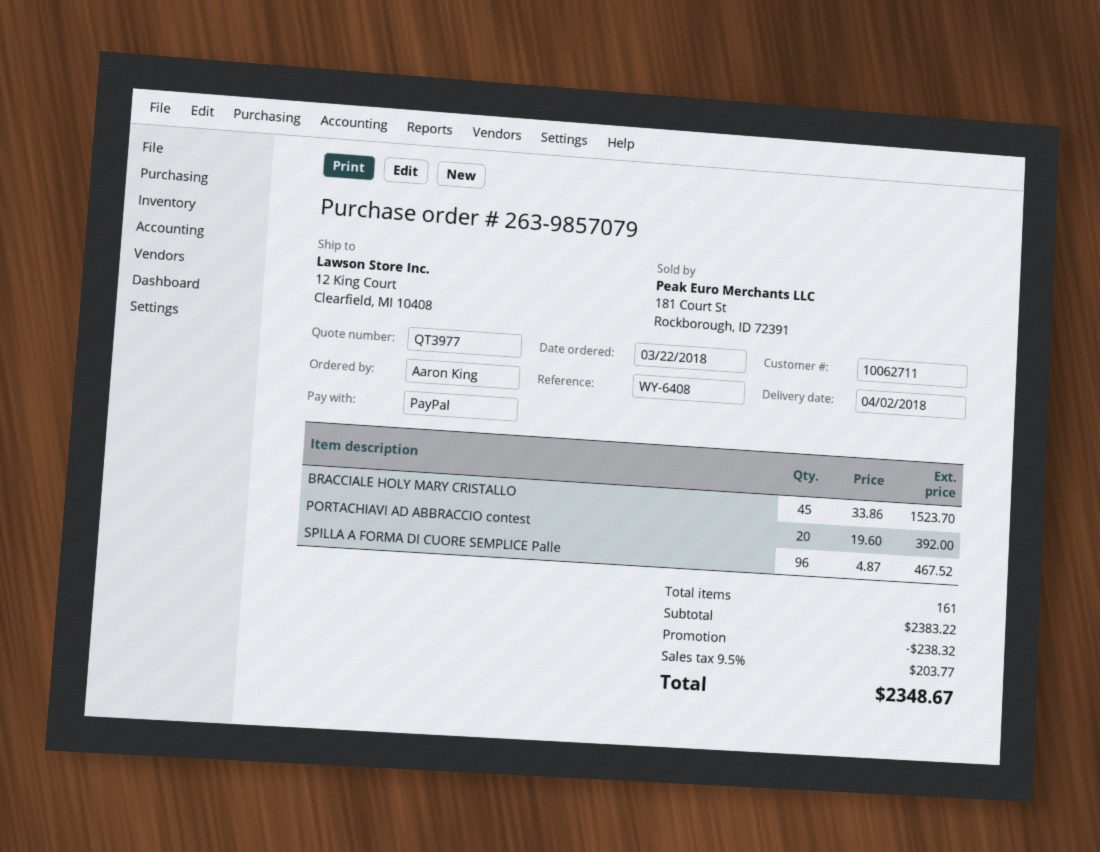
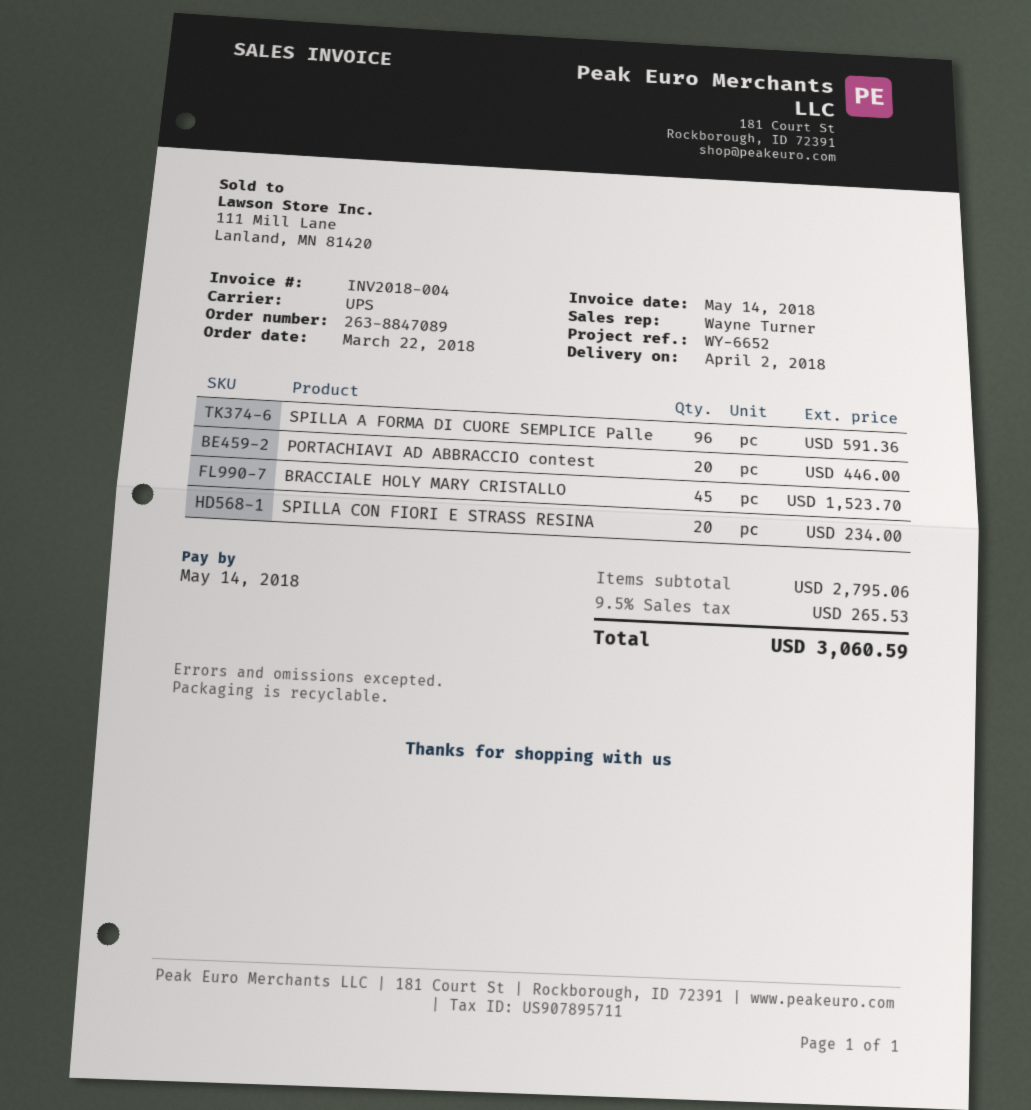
order number: 263-9857079 -> 263-8847089
reference: WY-6408 -> WY-6652
PORTACHIAVI AD ABBRACCIO contest: 20 for 392.00 -> 20 for 446.00
SPILLA A FORMA DI CUORE SEMPLICE Palle: 96 for 467.52 -> 96 for 591.36
SPILLA CON FIORI E STRASS RESINA: none -> 20 for 234.00
subtotal: 2383.22 -> 2795.06
discount: 238.32 -> none
tax: 9.5% = 203.77 -> 9.5% = 265.53
total: 2348.67 -> 3060.59

